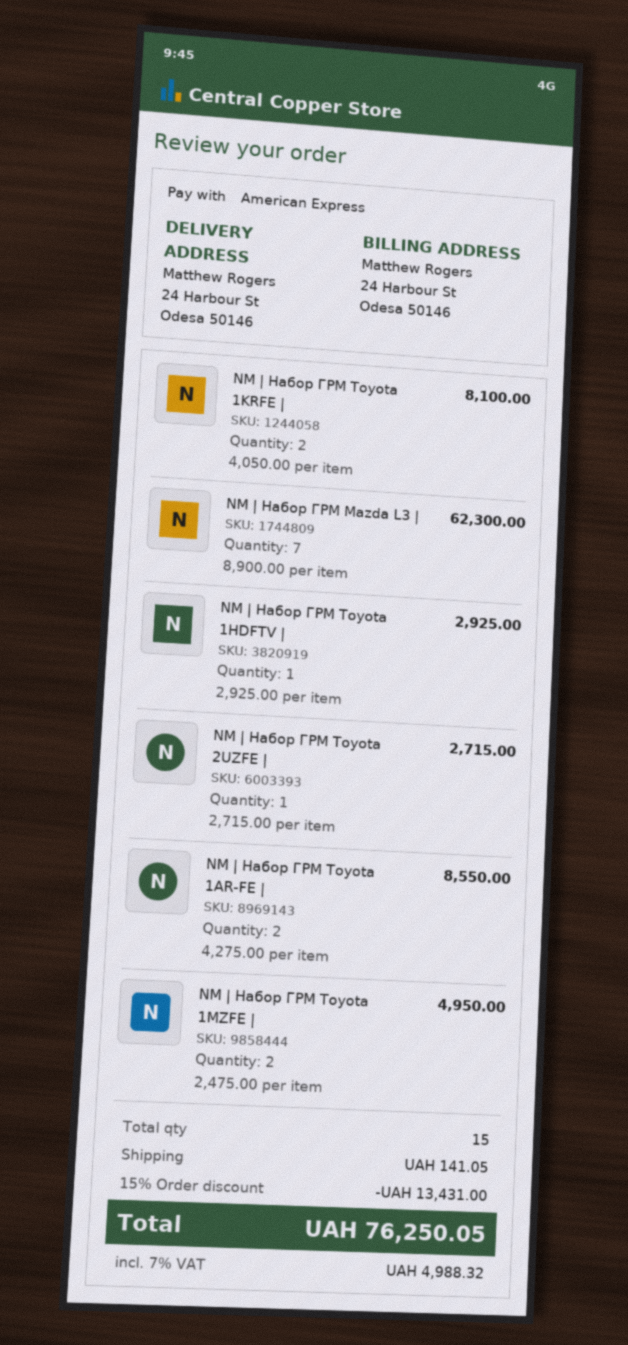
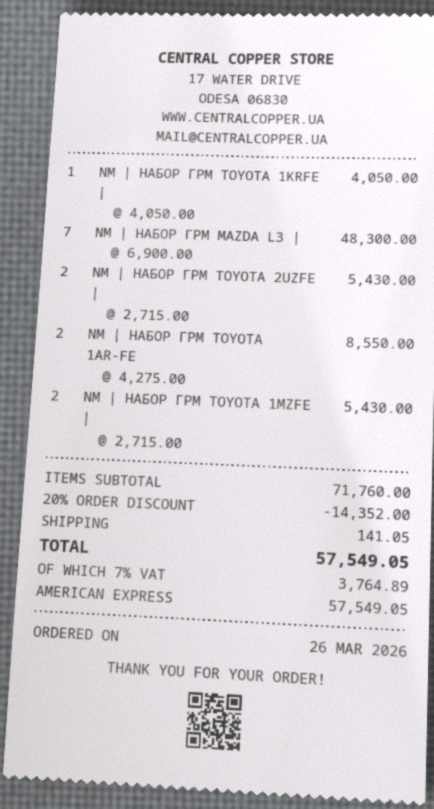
NM | Набор ГРМ Toyota 1KRFE |: 2 x 4050.00 = 8100.00 -> 1 x 4050.00 = 4050.00
NM | Набор ГРМ Mazda L3 |: 7 x 8900.00 = 62300.00 -> 7 x 6900.00 = 48300.00
NM | Набор ГРМ Toyota 1HDFTV |: 1 x 2925.00 = 2925.00 -> none
NM | Набор ГРМ Toyota 2UZFE |: 1 x 2715.00 = 2715.00 -> 2 x 2715.00 = 5430.00
NM | Набор ГРМ Toyota 1MZFE |: 2 x 2475.00 = 4950.00 -> 2 x 2715.00 = 5430.00
discount: 15% = 13431.00 -> 20% = 14352.00
tax: 7% = 4988.32 -> 7% = 3764.89
total: 76250.05 -> 57549.05

